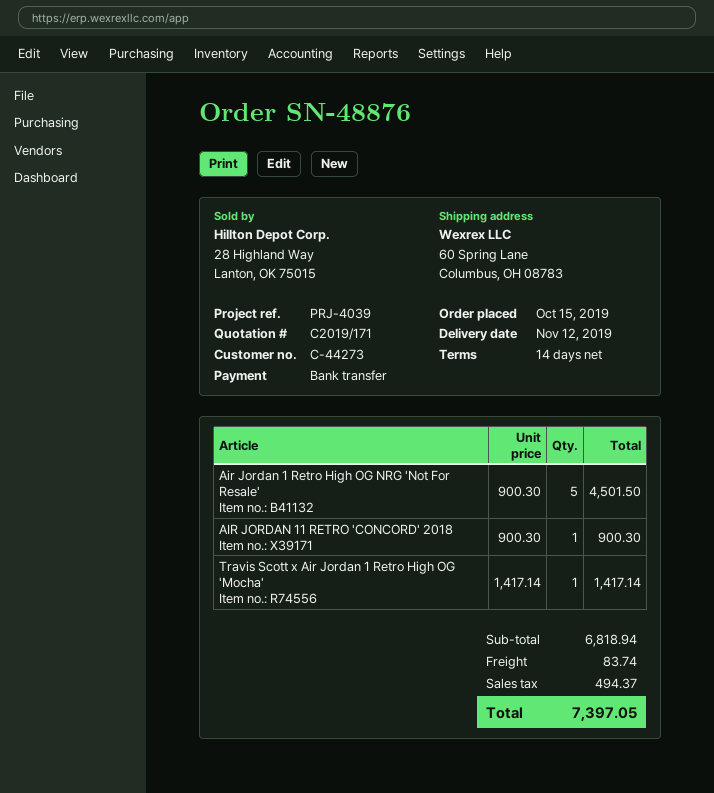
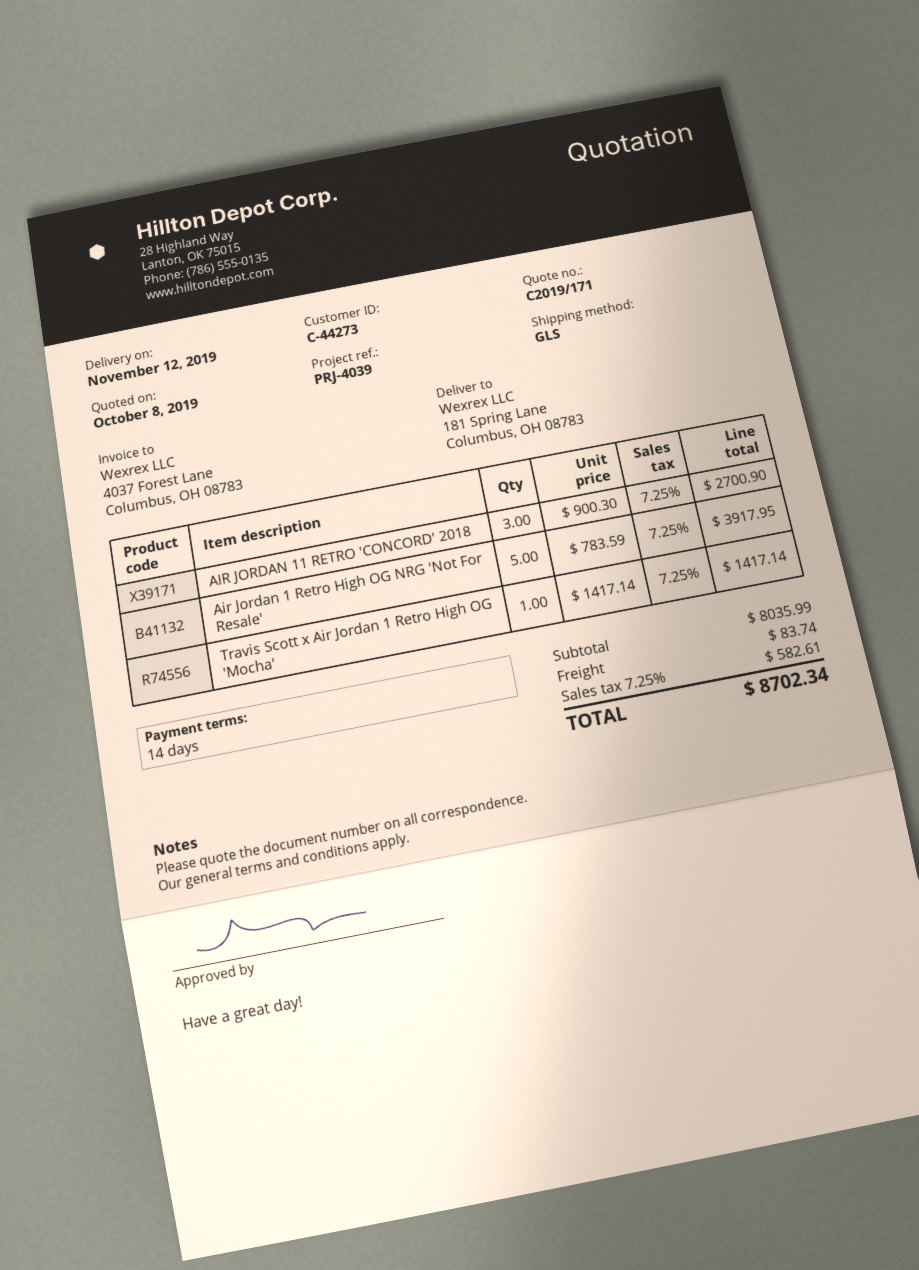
ship to: 60 Spring Lane, Columbus, OH 08783 -> 181 Spring Lane, Columbus, OH 08783
Air Jordan 1 Retro High OG NRG 'Not For Resale': 5 x 900.30 = 4501.50 -> 5 x 783.59 = 3917.95
AIR JORDAN 11 RETRO 'CONCORD' 2018: 1 x 900.30 = 900.30 -> 3 x 900.30 = 2700.90
subtotal: 6818.94 -> 8035.99
tax: 494.37 -> 582.61
total: 7397.05 -> 8702.34

